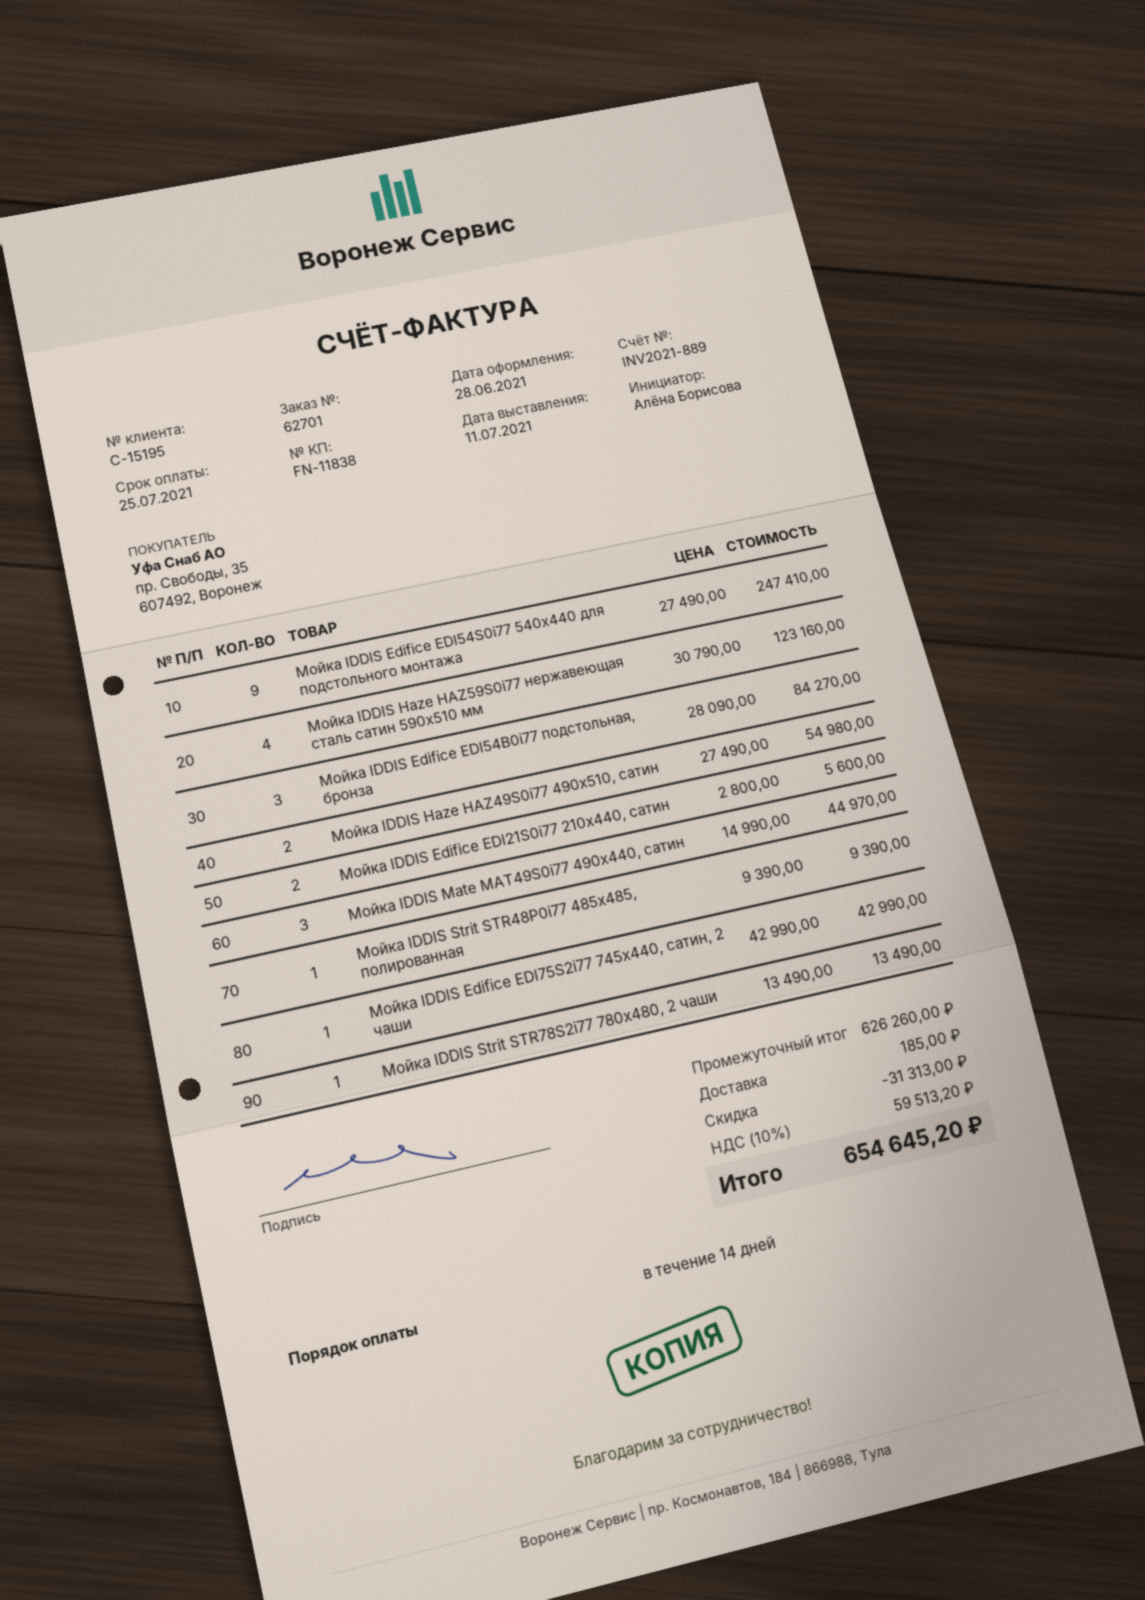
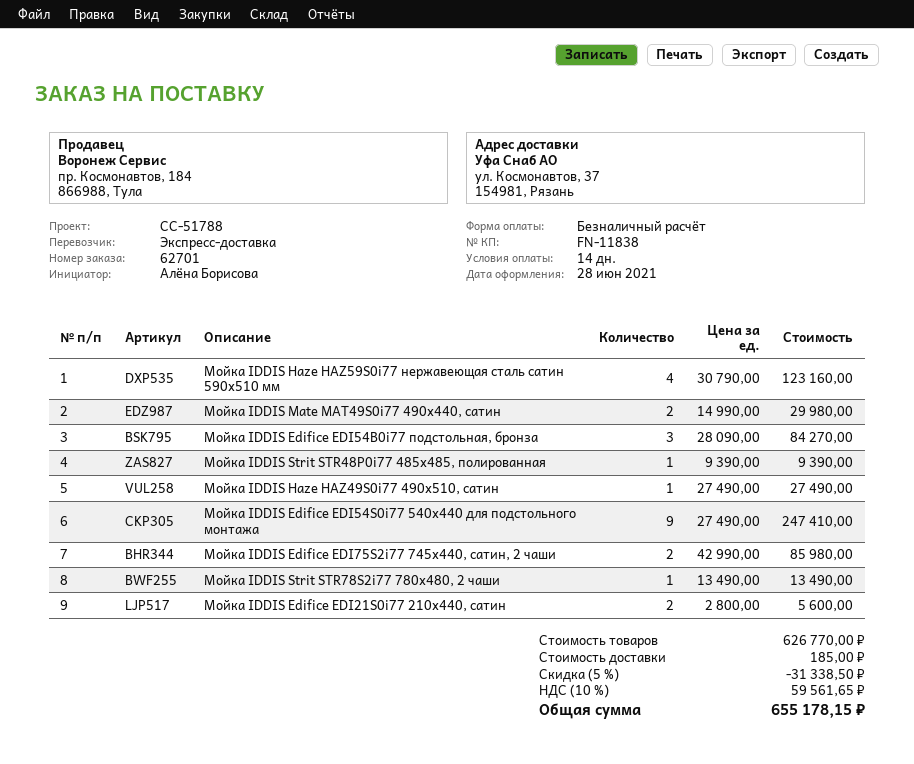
Мойка IDDIS Haze HAZ49S0i77 490х510, сатин: 2 x 27490.00 = 54980.00 -> 1 x 27490.00 = 27490.00
Мойка IDDIS Mate MAT49S0i77 490x440, сатин: 3 x 14990.00 = 44970.00 -> 2 x 14990.00 = 29980.00
Мойка IDDIS Edifice EDI75S2i77 745х440, сатин, 2 чаши: 1 x 42990.00 = 42990.00 -> 2 x 42990.00 = 85980.00
subtotal: 626260.00 -> 626770.00
discount: 31313.00 -> 31338.50
tax: 10% = 59513.20 -> 10% = 59561.65
total: 654645.20 -> 655178.15

